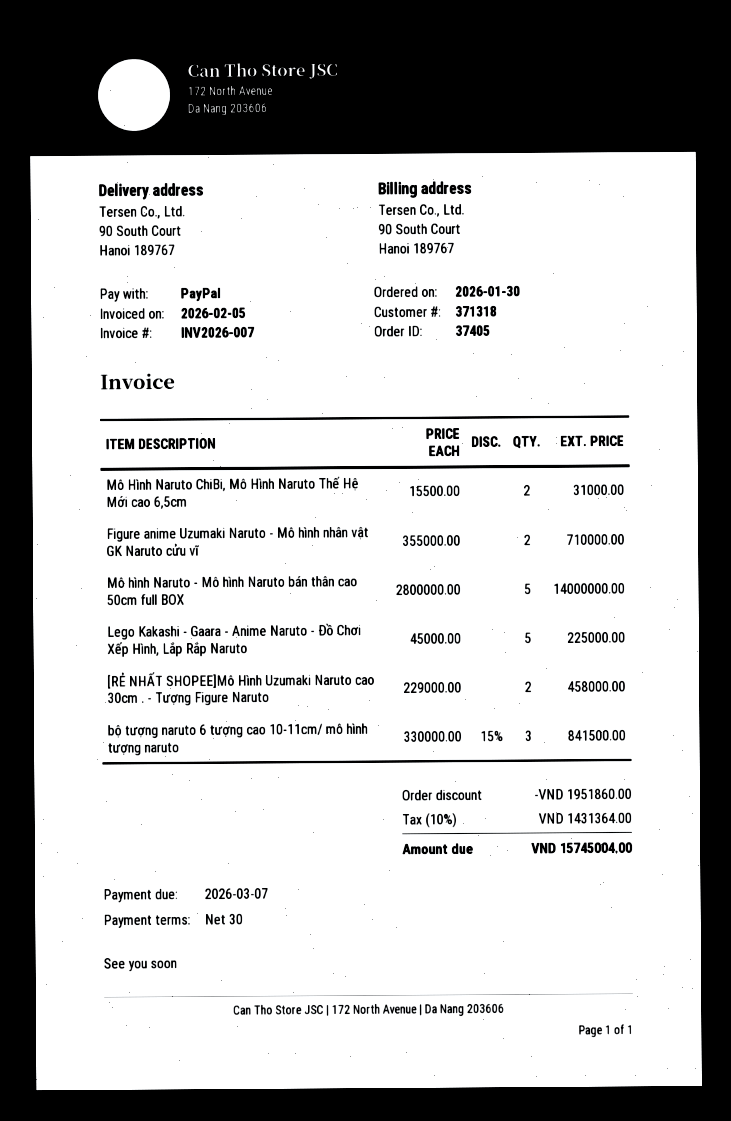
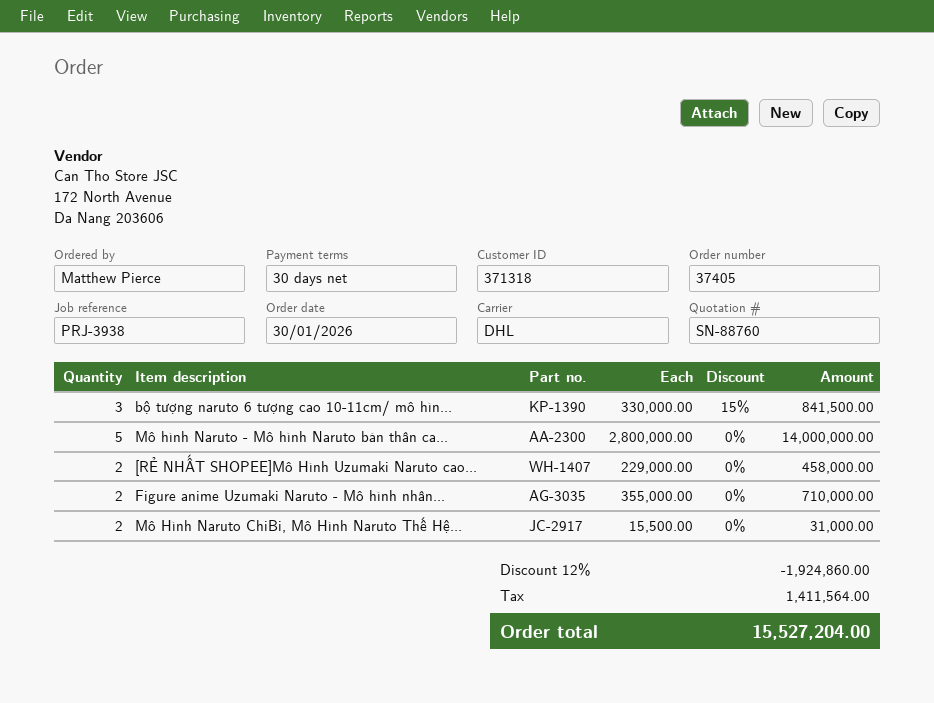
Lego Kakashi - Gaara - Anime Naruto - Đồ Chơi Xếp Hình, Lắp Rắp Naruto: 5 x 45000.00 = 225000.00 -> none
discount: 1951860.00 -> 1924860.00
tax: 1431364.00 -> 1411564.00
total: 15745004.00 -> 15527204.00

